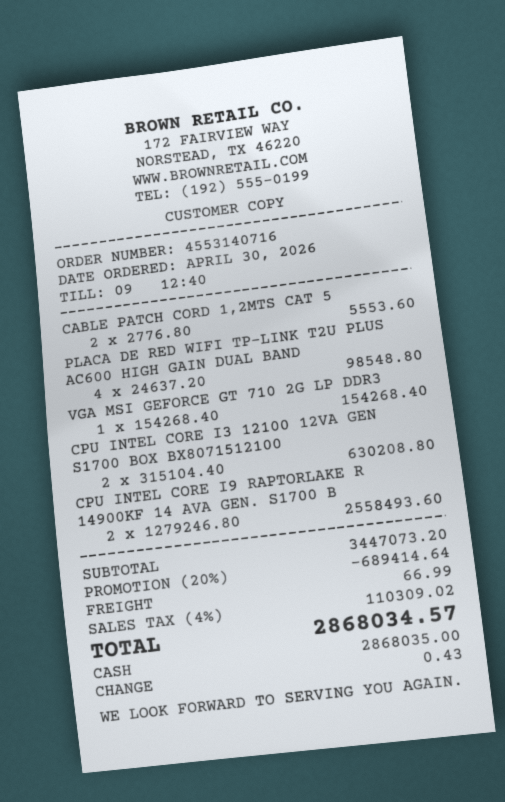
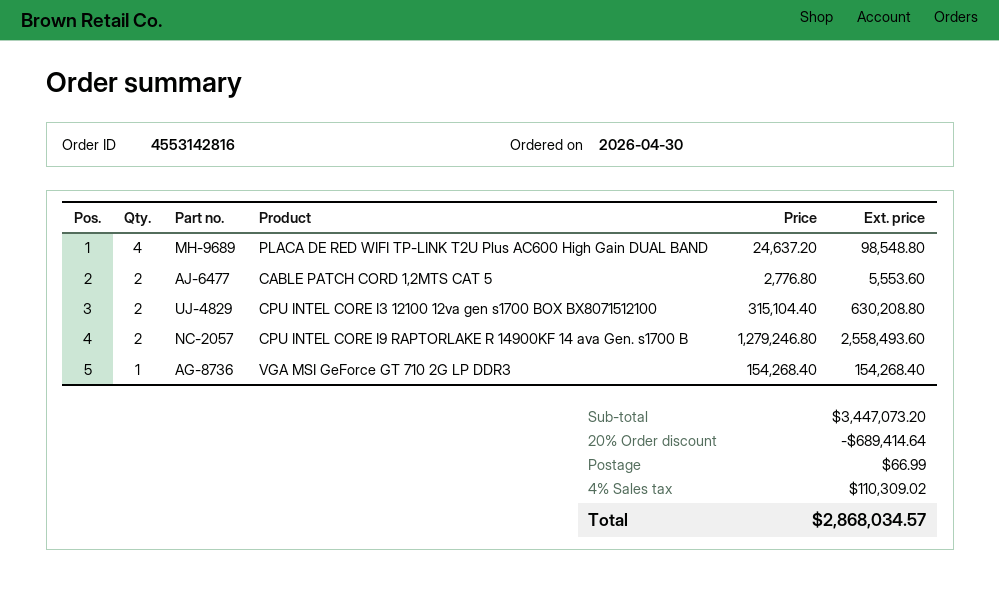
order number: 4553140716 -> 4553142816

